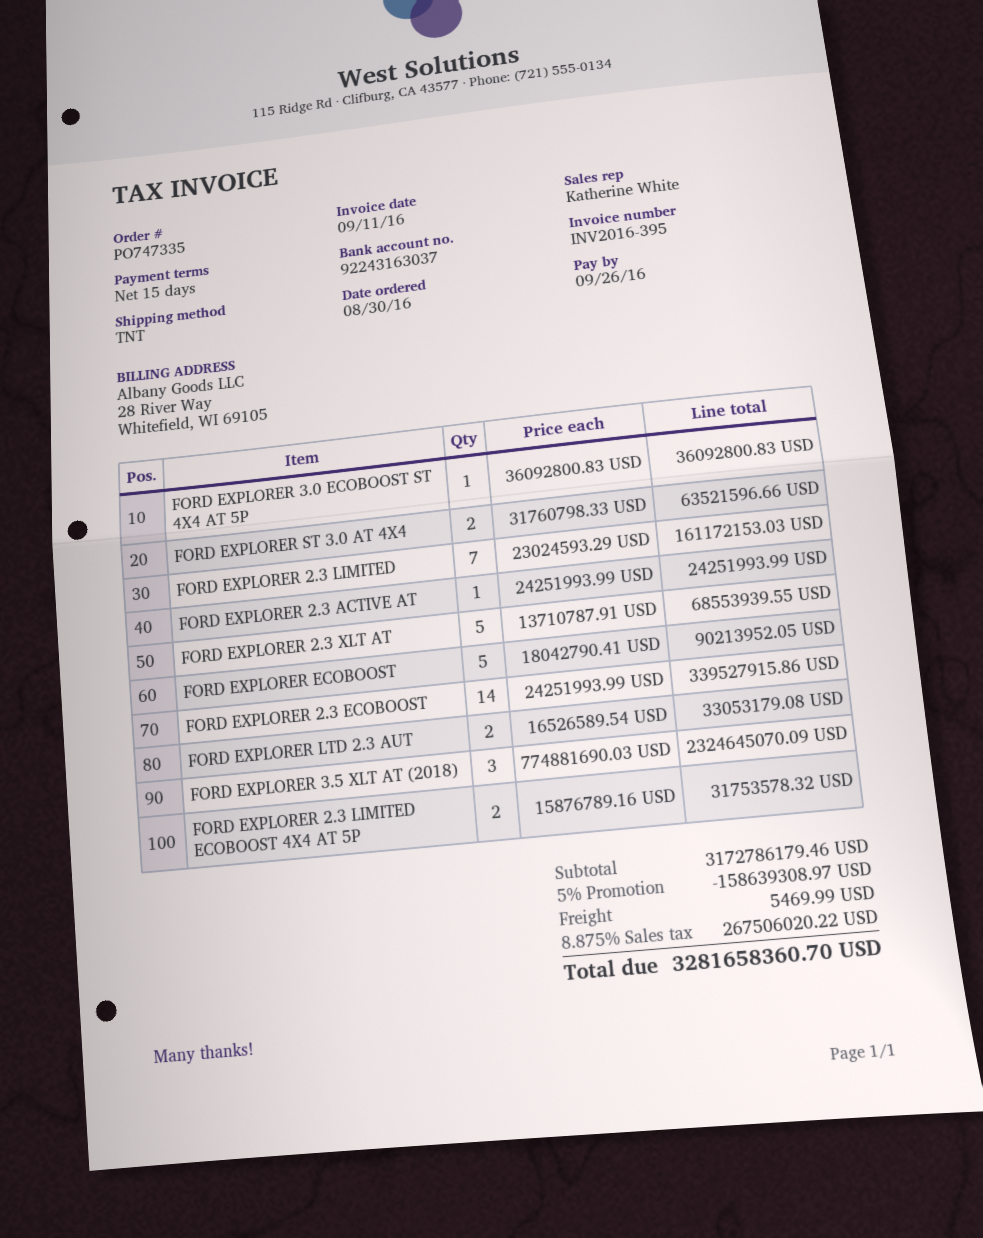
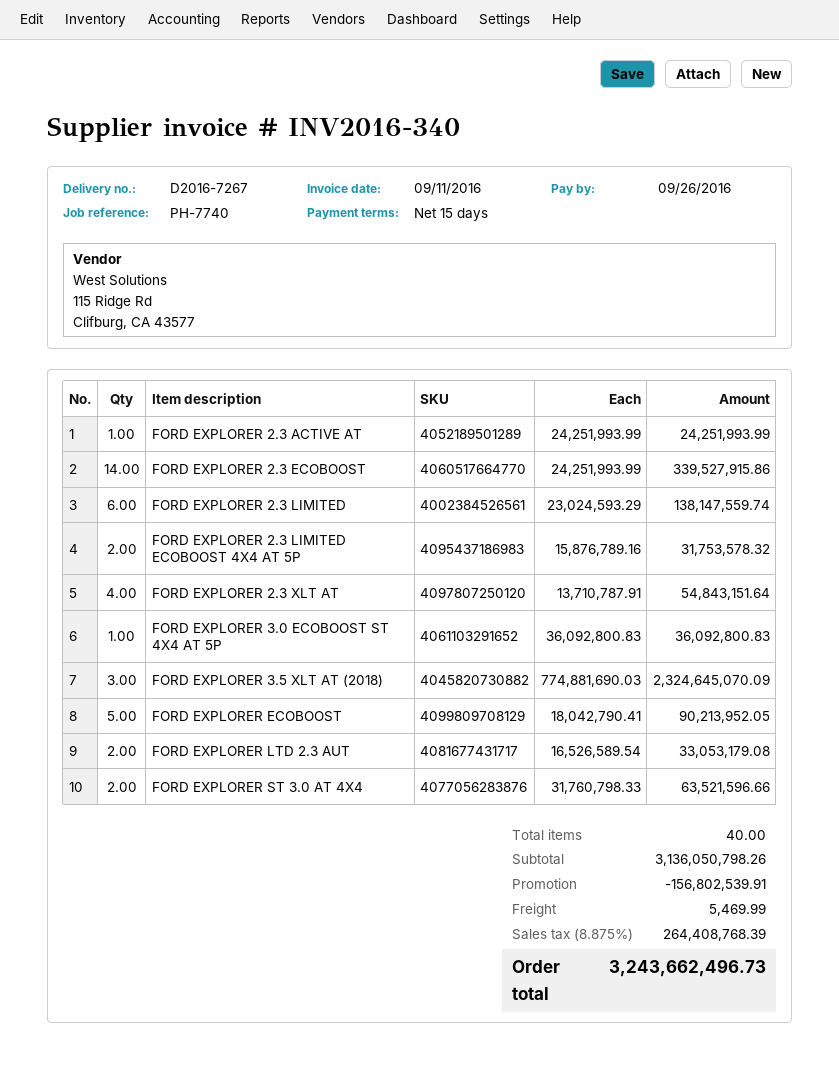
invoice number: INV2016-395 -> INV2016-340
FORD EXPLORER 2.3 LIMITED: 7 x 23024593.29 = 161172153.03 -> 6 x 23024593.29 = 138147559.74
FORD EXPLORER 2.3 XLT AT: 5 x 13710787.91 = 68553939.55 -> 4 x 13710787.91 = 54843151.64
subtotal: 3172786179.46 -> 3136050798.26
discount: 158639308.97 -> 156802539.91
tax: 8.875% = 267506020.22 -> 8.875% = 264408768.39
total: 3281658360.70 -> 3243662496.73

